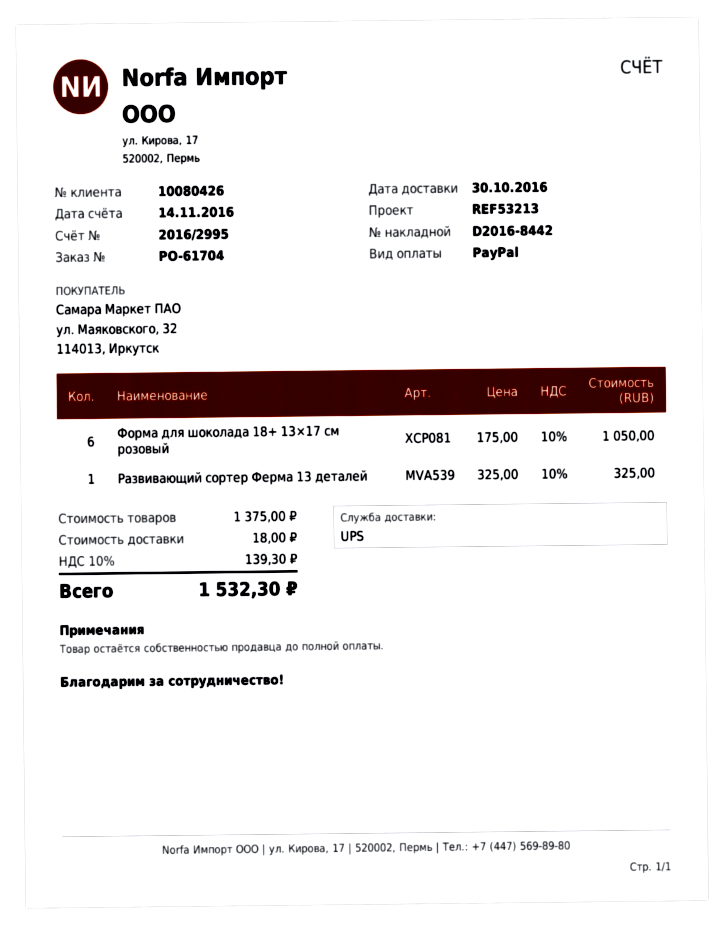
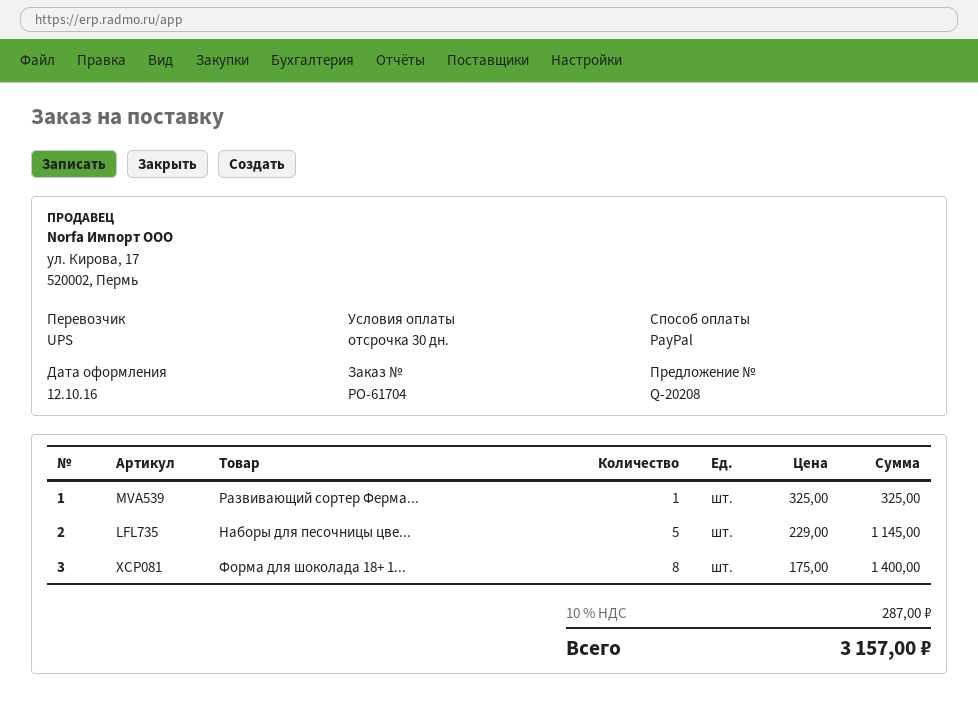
Форма для шоколада 18+ 13×17 см розовый: 6 x 175.00 = 1050.00 -> 8 x 175.00 = 1400.00
Наборы для песочницы цве...: none -> 5 x 229.00 = 1145.00
shipping: 18.00 -> none
tax: 10% = 139.30 -> 10% = 287.00
total: 1532.30 -> 3157.00

